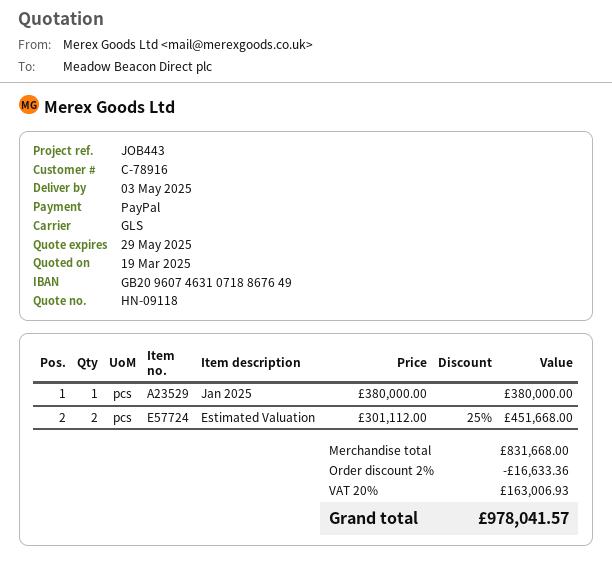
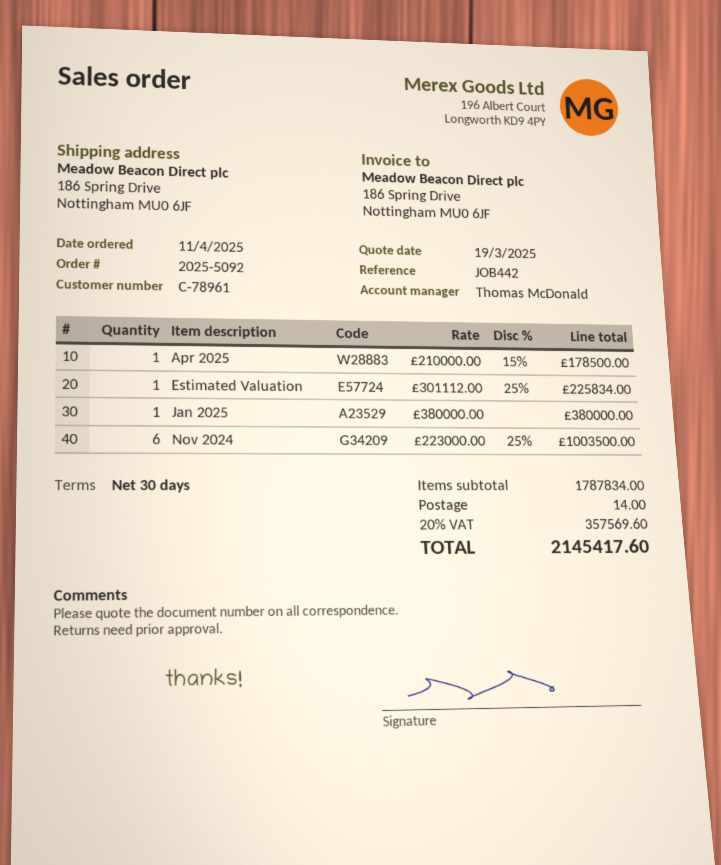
customer number: C-78916 -> C-78961
reference: JOB443 -> JOB442
Estimated Valuation: 2 x 301112.00 - 25% = 451668.00 -> 1 x 301112.00 - 25% = 225834.00
Apr 2025: none -> 1 x 210000.00 - 15% = 178500.00
Nov 2024: none -> 6 x 223000.00 - 25% = 1003500.00
subtotal: 831668.00 -> 1787834.00
discount: 2% = 16633.36 -> none
shipping: none -> 14.00
tax: 20% = 163006.93 -> 20% = 357569.60
total: 978041.57 -> 2145417.60

